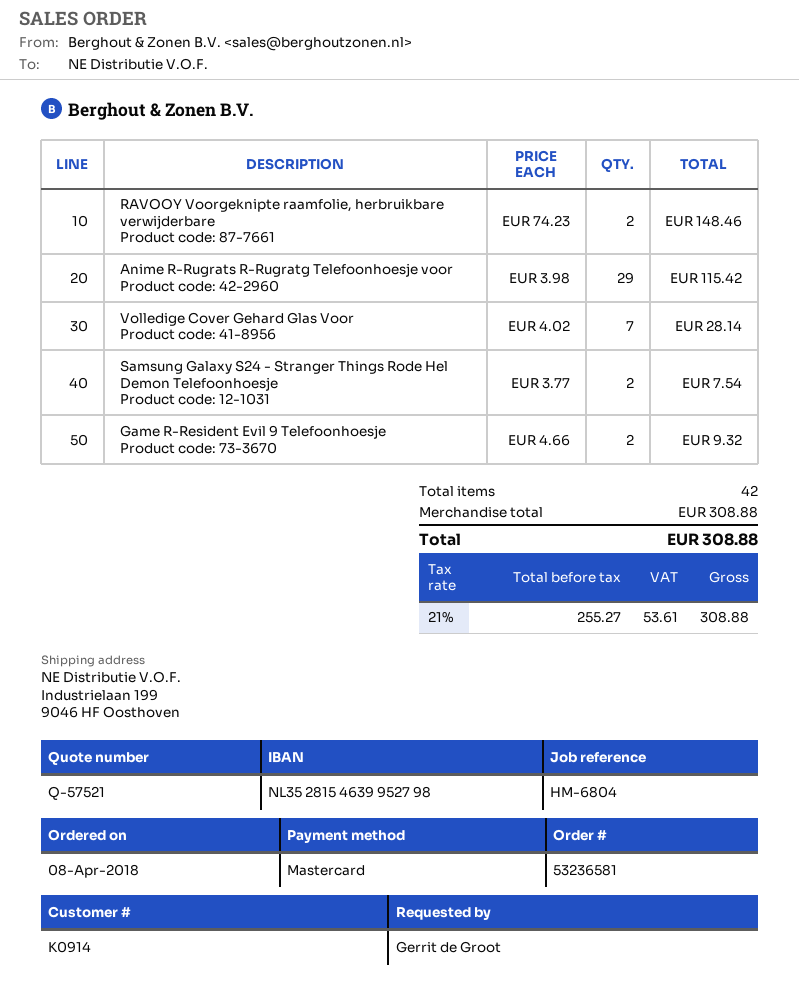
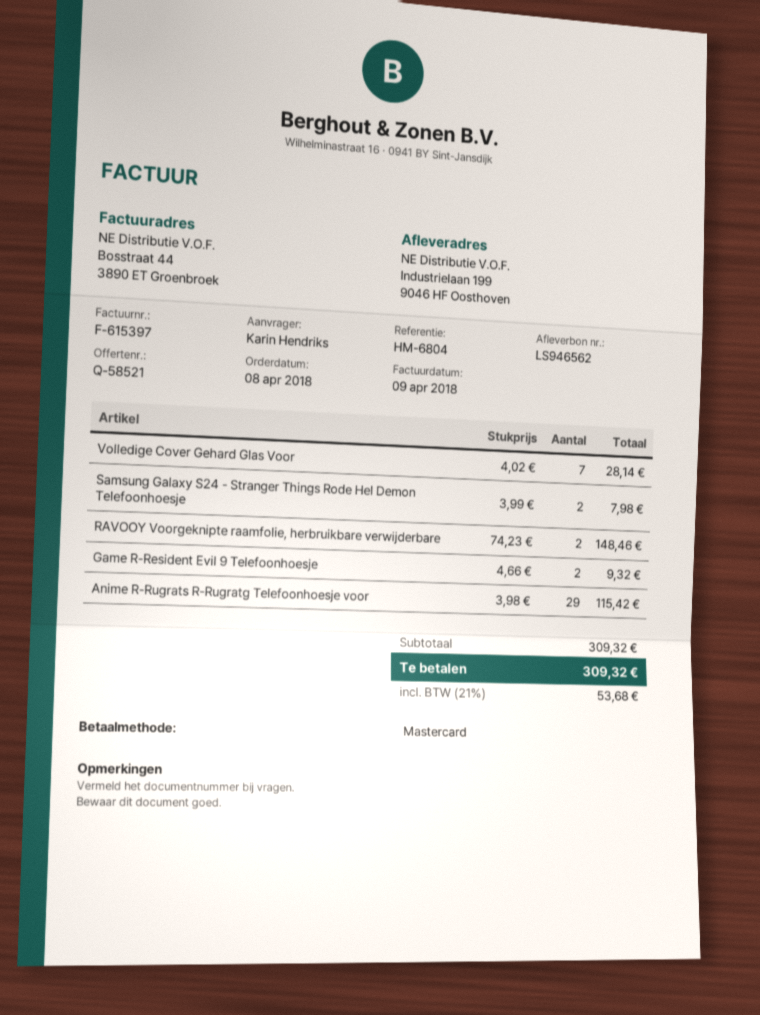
quote number: Q-57521 -> Q-58521
ordered by: Gerrit de Groot -> Karin Hendriks
Samsung Galaxy S24 - Stranger Things Rode Hel Demon Telefoonhoesje: 2 x 3.77 = 7.54 -> 2 x 3.99 = 7.98
subtotal: 308.88 -> 309.32
tax: 21% = 53.61 -> 21% = 53.68
total: 308.88 -> 309.32

